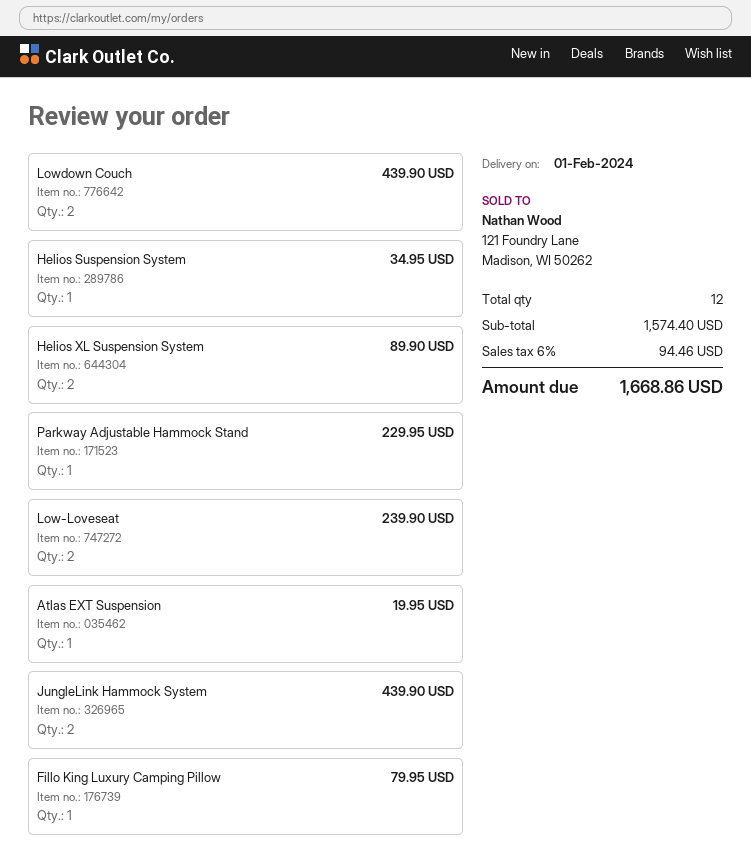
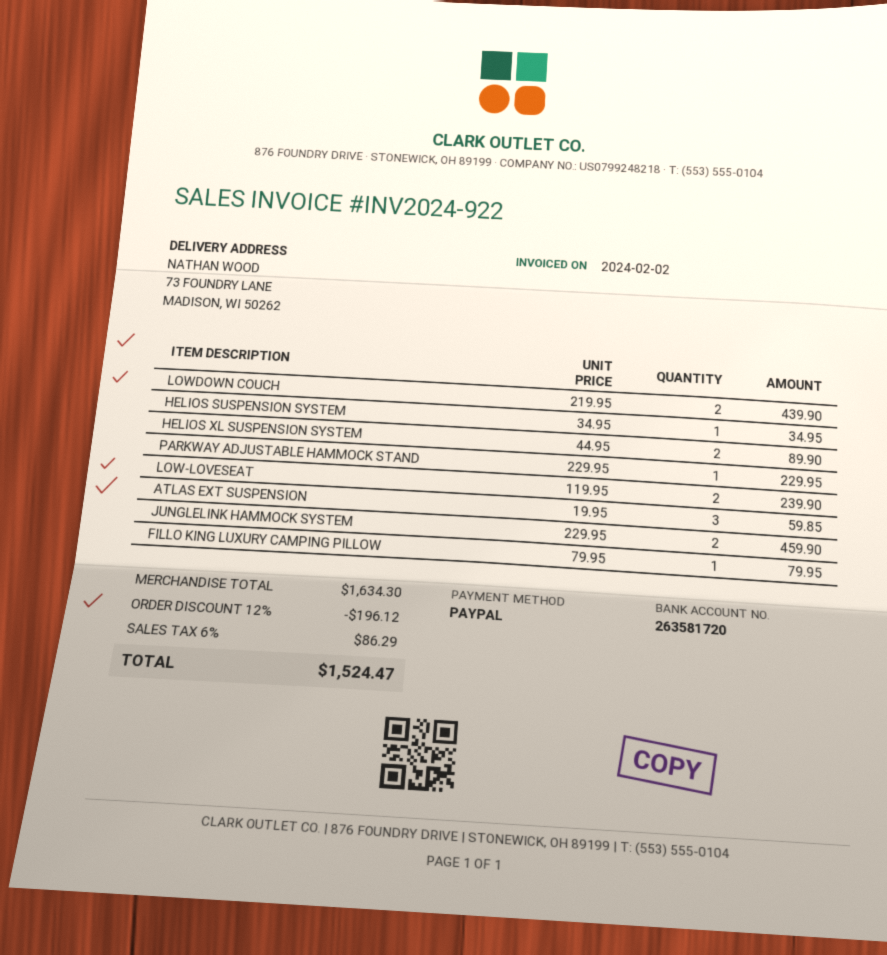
Atlas EXT Suspension: 1 for 19.95 -> 3 for 59.85
JungleLink Hammock System: 2 for 439.90 -> 2 for 459.90
subtotal: 1574.40 -> 1634.30
discount: none -> 12% = 196.12
tax: 6% = 94.46 -> 6% = 86.29
total: 1668.86 -> 1524.47

